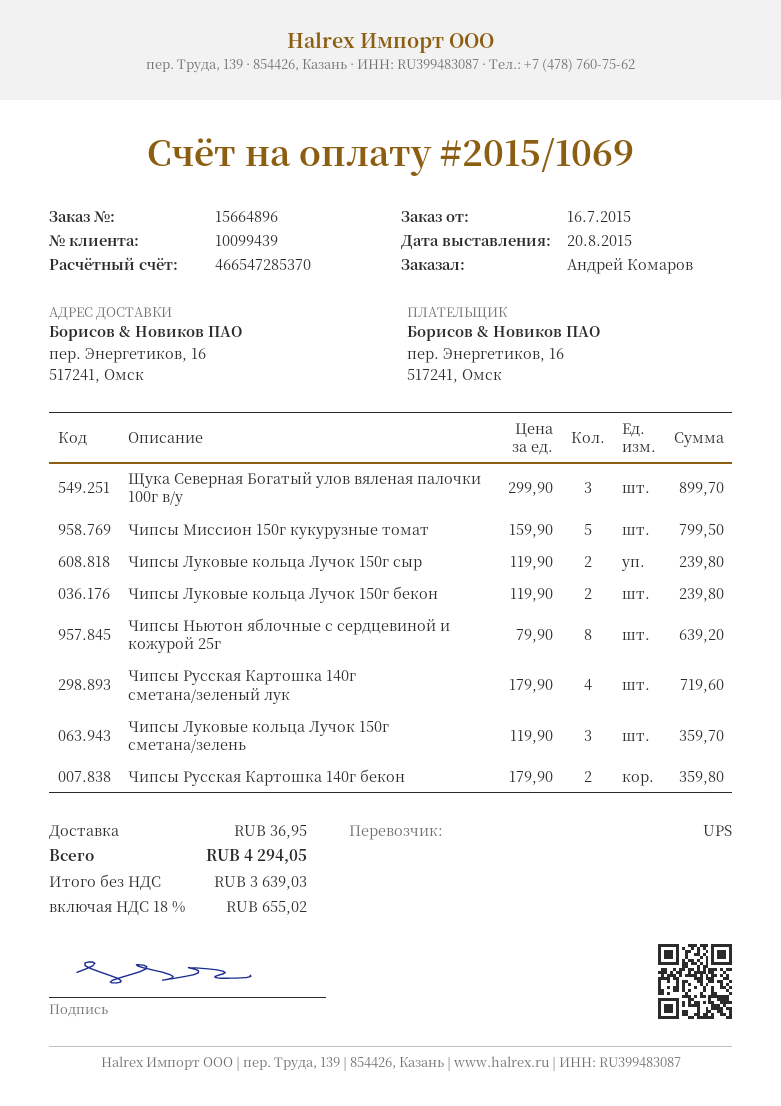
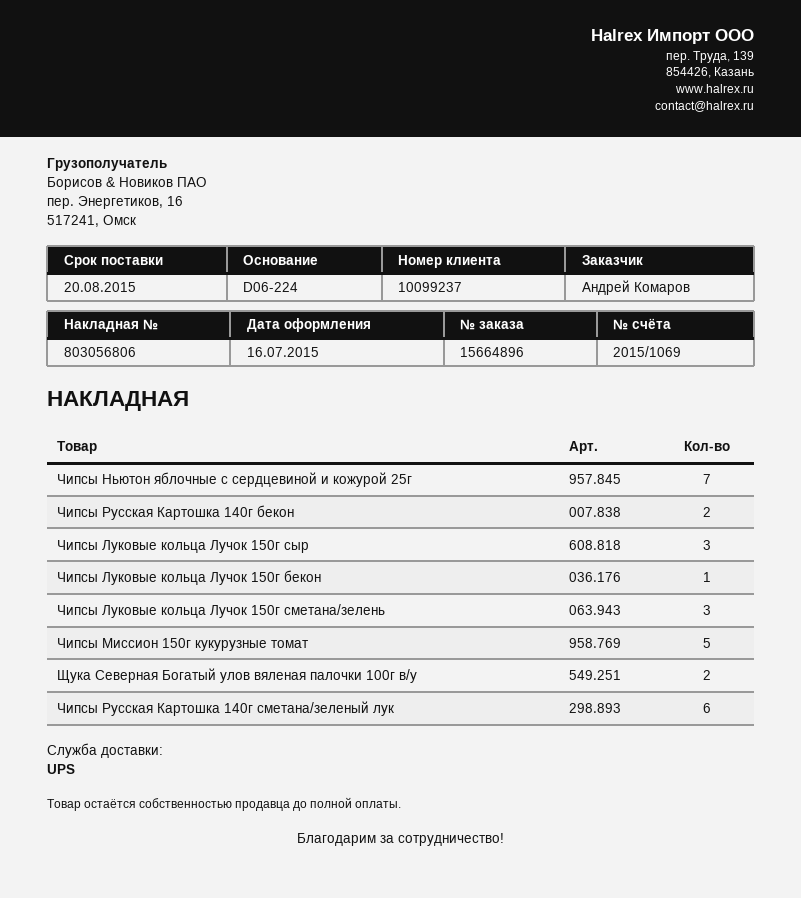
customer number: 10099439 -> 10099237
Щука Северная Богатый улов вяленая палочки 100г в/у: 3 -> 2
Чипсы Луковые кольца Лучок 150г сыр: 2 -> 3
Чипсы Луковые кольца Лучок 150г бекон: 2 -> 1
Чипсы Ньютон яблочные с сердцевиной и кожурой 25г: 8 -> 7
Чипсы Русская Картошка 140г сметана/зеленый лук: 4 -> 6

